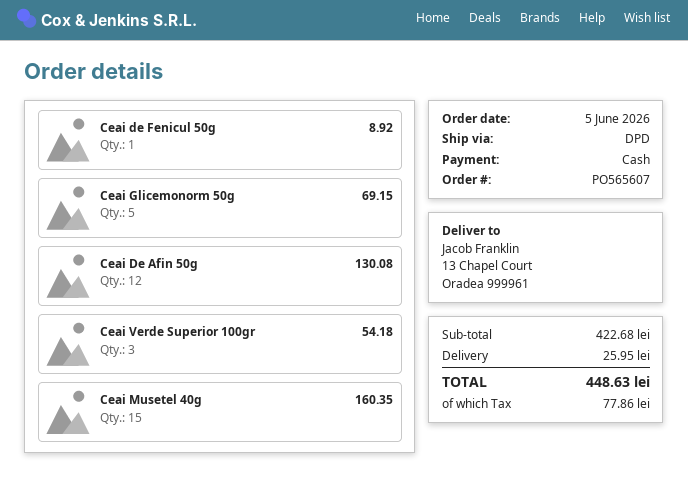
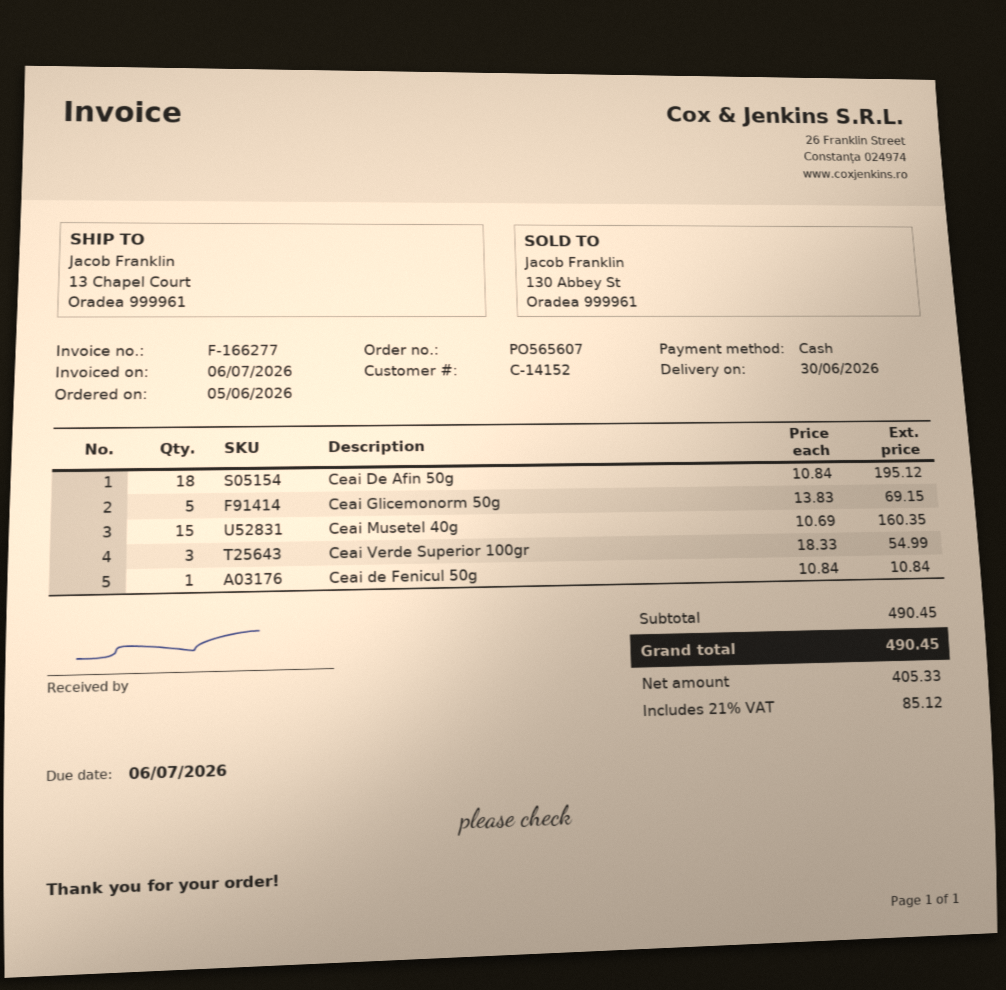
Ceai de Fenicul 50g: 1 for 8.92 -> 1 for 10.84
Ceai De Afin 50g: 12 for 130.08 -> 18 for 195.12
Ceai Verde Superior 100gr: 3 for 54.18 -> 3 for 54.99
subtotal: 422.68 -> 490.45
shipping: 25.95 -> none
tax: 77.86 -> 85.12
total: 448.63 -> 490.45

